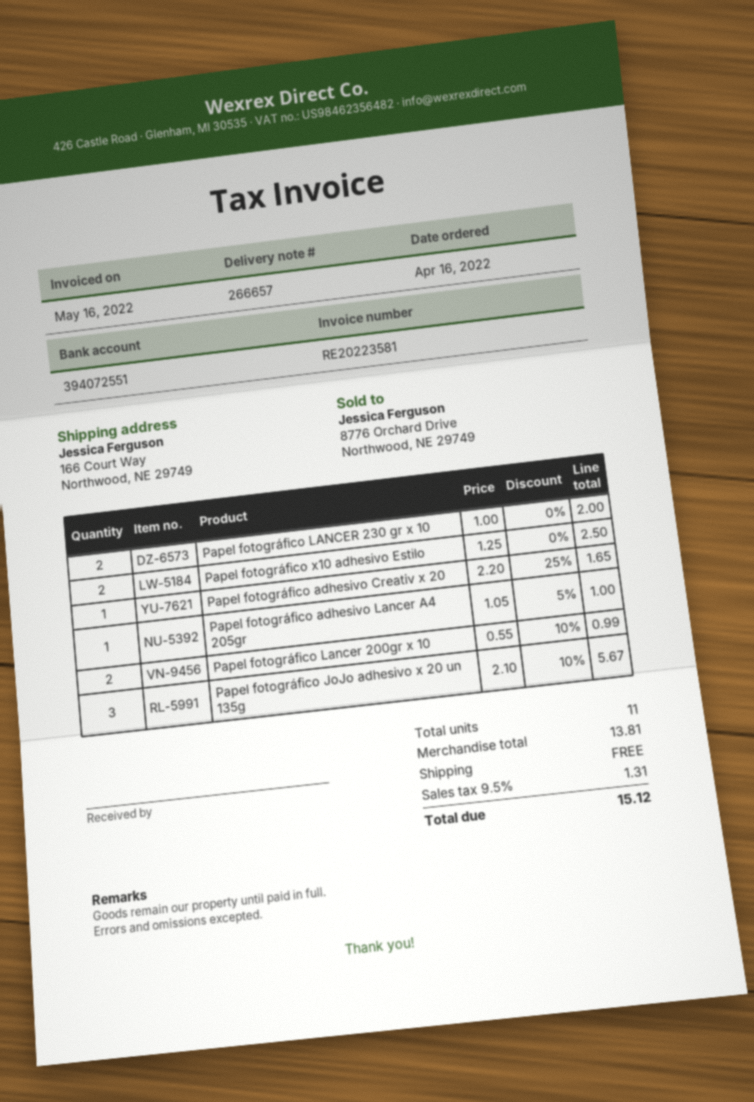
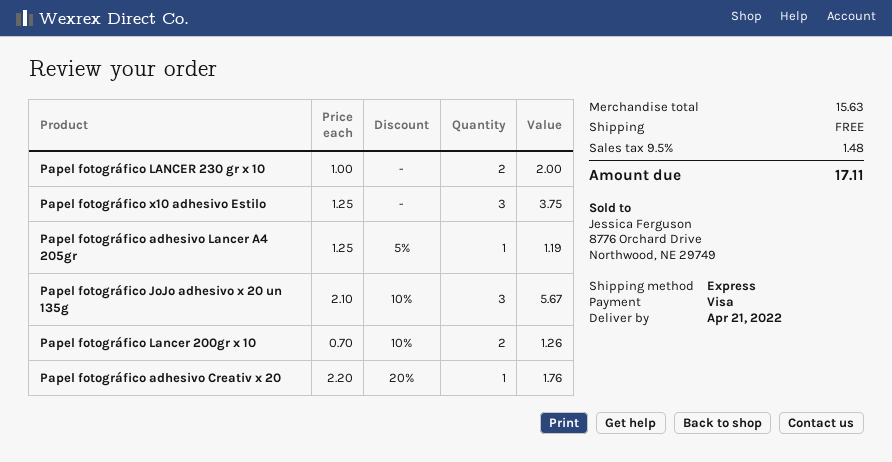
Papel fotográfico x10 adhesivo Estilo: 2 x 1.25 = 2.50 -> 3 x 1.25 = 3.75
Papel fotográfico adhesivo Creativ x 20: 1 x 2.20 - 25% = 1.65 -> 1 x 2.20 - 20% = 1.76
Papel fotográfico adhesivo Lancer A4 205gr: 1 x 1.05 - 5% = 1.00 -> 1 x 1.25 - 5% = 1.19
Papel fotográfico Lancer 200gr x 10: 2 x 0.55 - 10% = 0.99 -> 2 x 0.70 - 10% = 1.26
subtotal: 13.81 -> 15.63
tax: 9.5% = 1.31 -> 9.5% = 1.48
total: 15.12 -> 17.11

